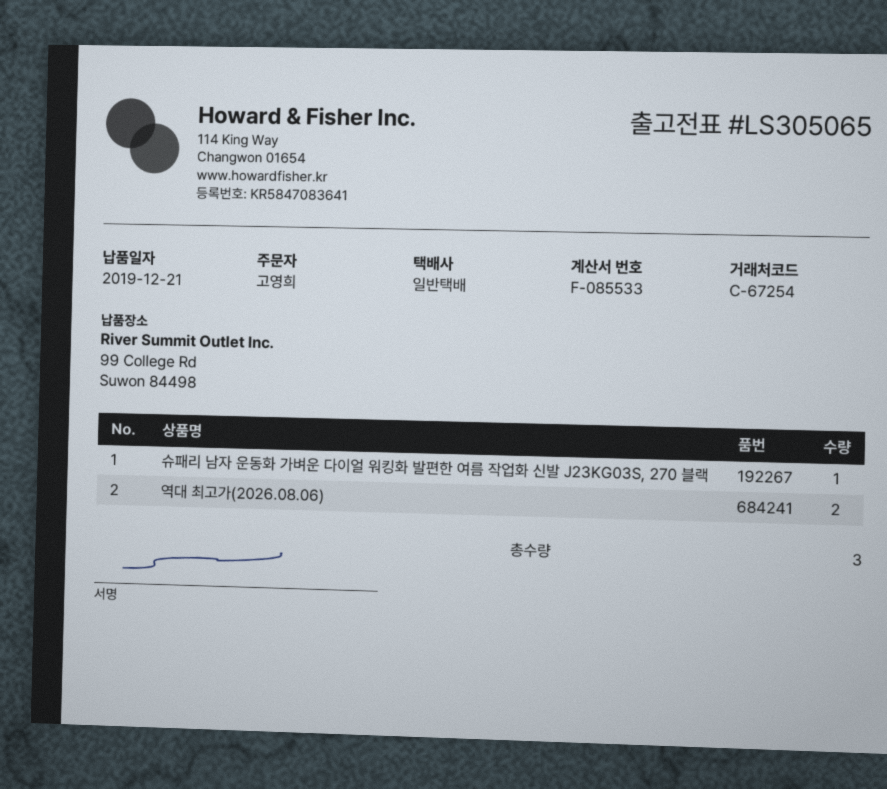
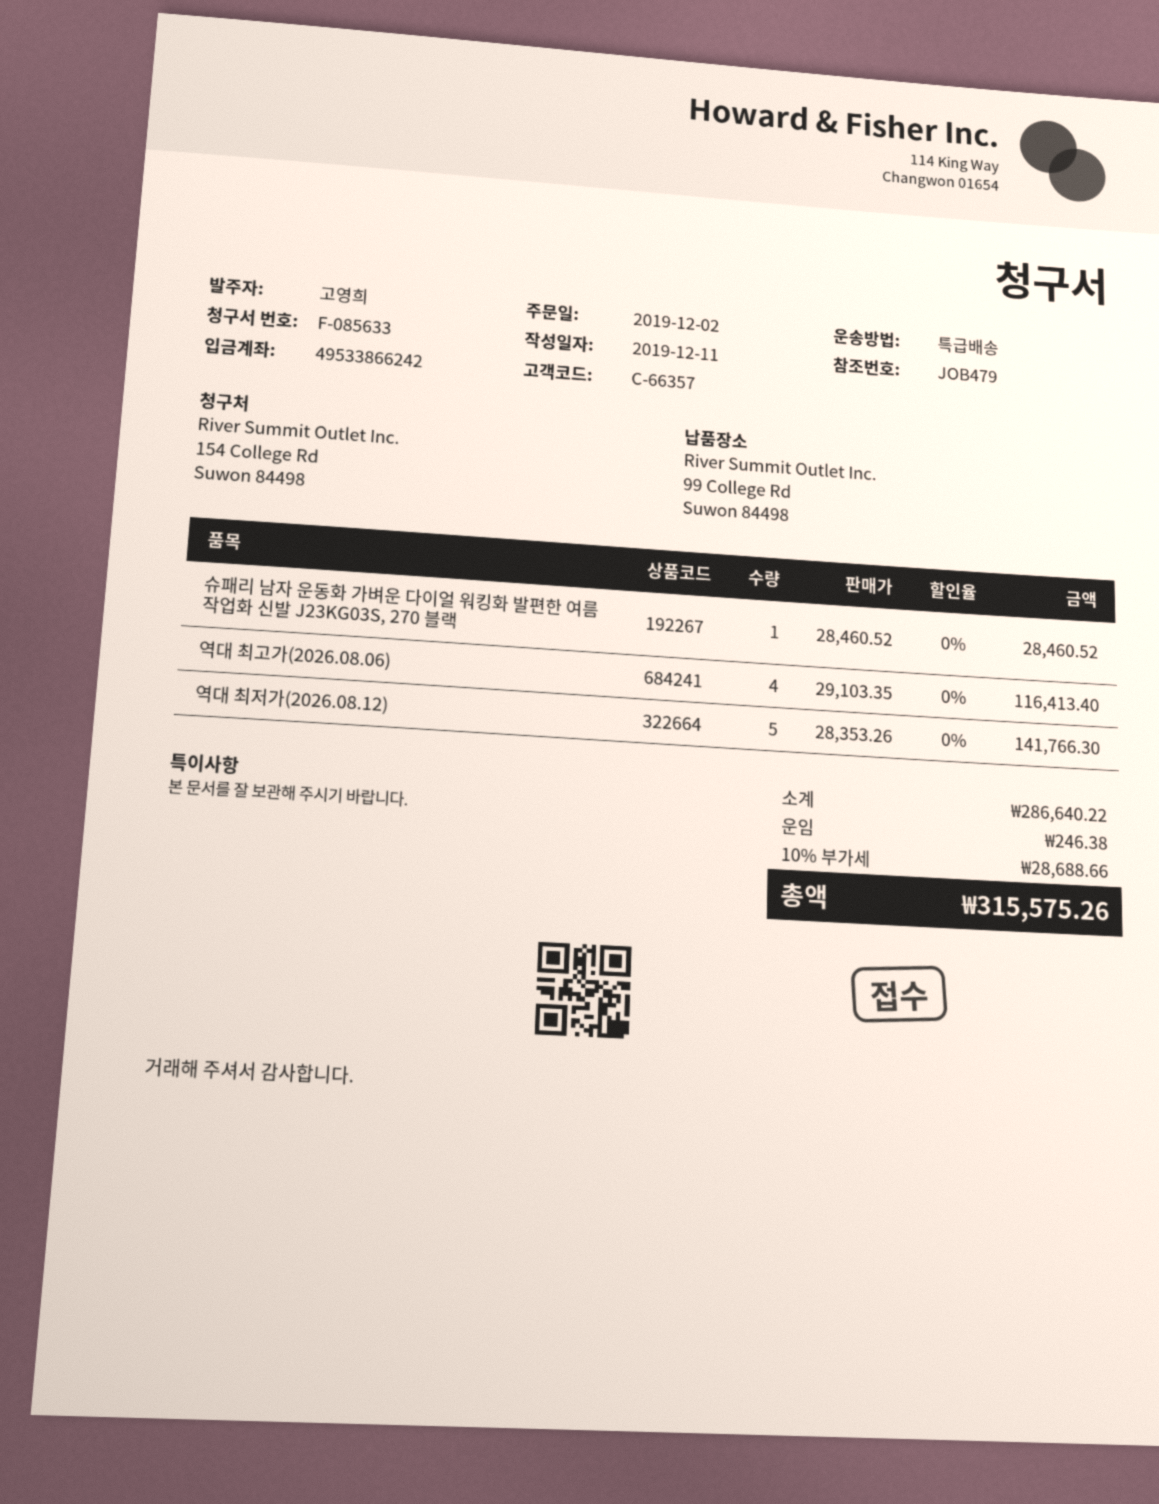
invoice number: F-085533 -> F-085633
customer number: C-67254 -> C-66357
shipping method: standard -> express
역대 최고가(2026.08.06): 2 -> 4
역대 최저가(2026.08.12): none -> 5

